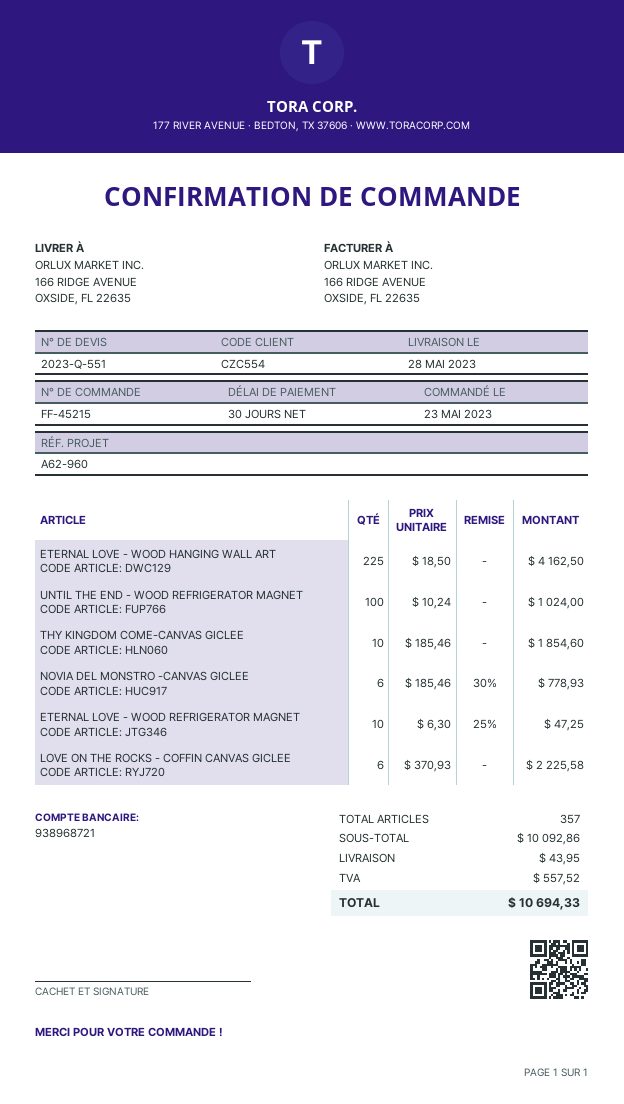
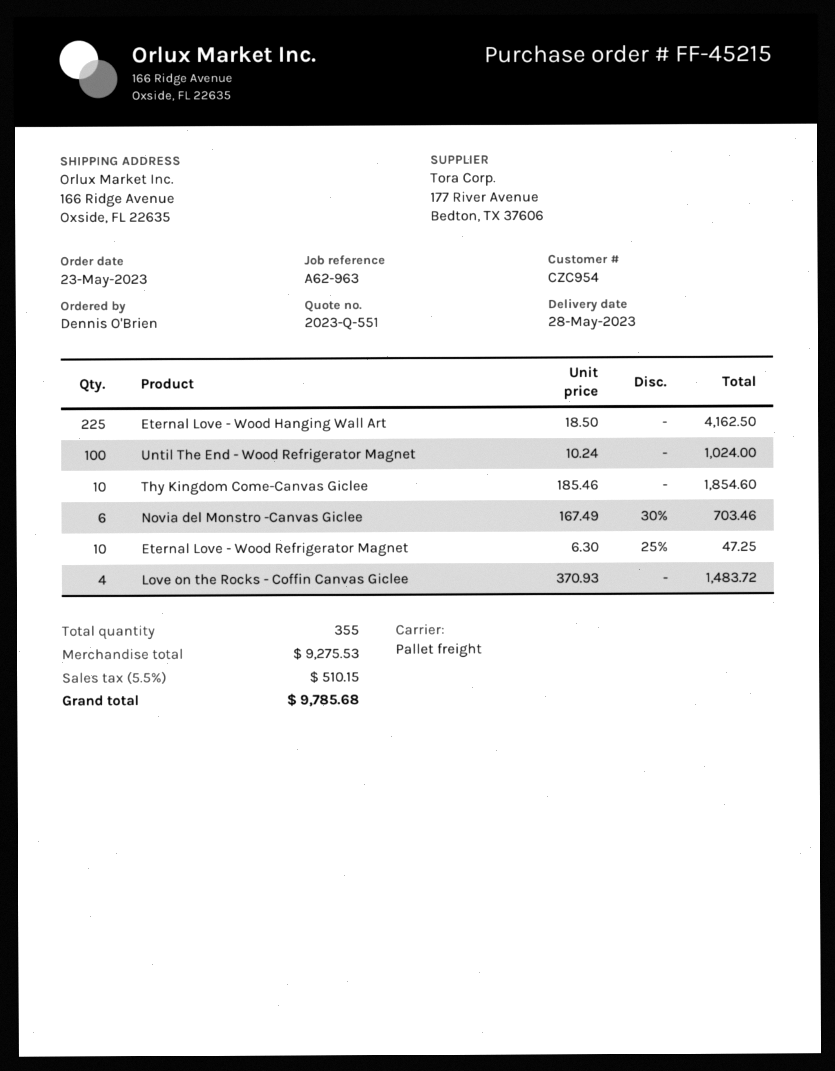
customer number: CZC554 -> CZC954
reference: A62-960 -> A62-963
NOVIA DEL MONSTRO -CANVAS GICLEE: 6 x 185.46 - 30% = 778.93 -> 6 x 167.49 - 30% = 703.46
LOVE ON THE ROCKS - COFFIN CANVAS GICLEE: 6 x 370.93 = 2225.58 -> 4 x 370.93 = 1483.72
total quantity: 357 -> 355
subtotal: 10092.86 -> 9275.53
shipping: 43.95 -> none
tax: 557.52 -> 510.15
total: 10694.33 -> 9785.68

